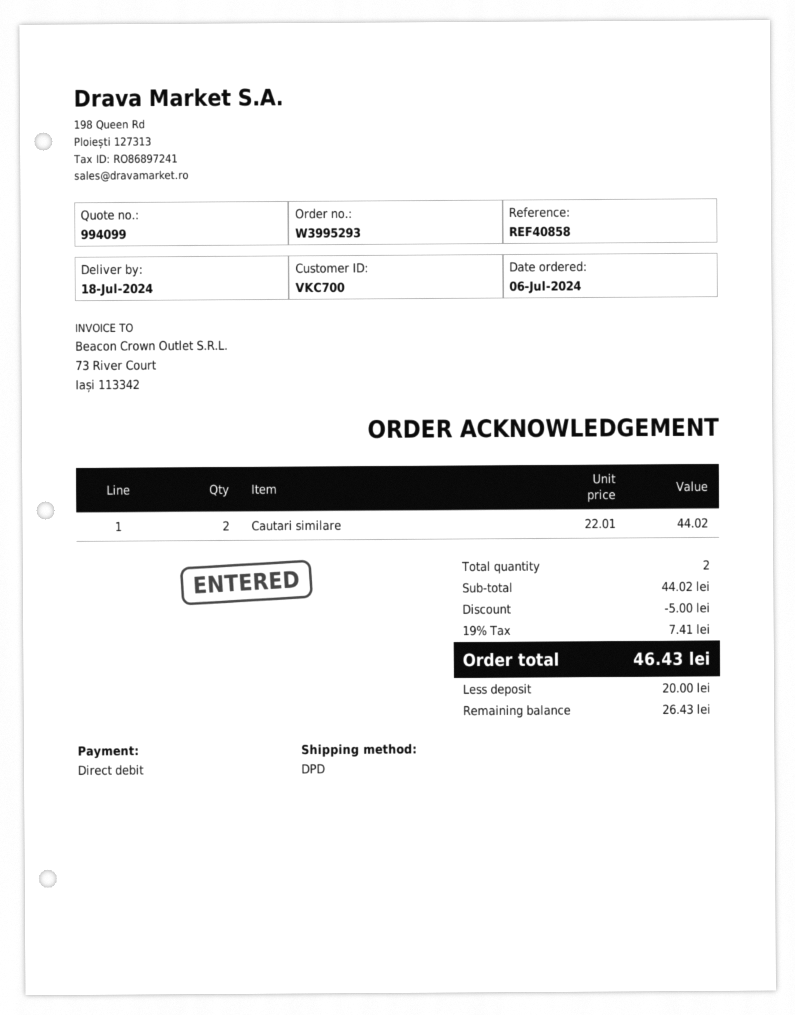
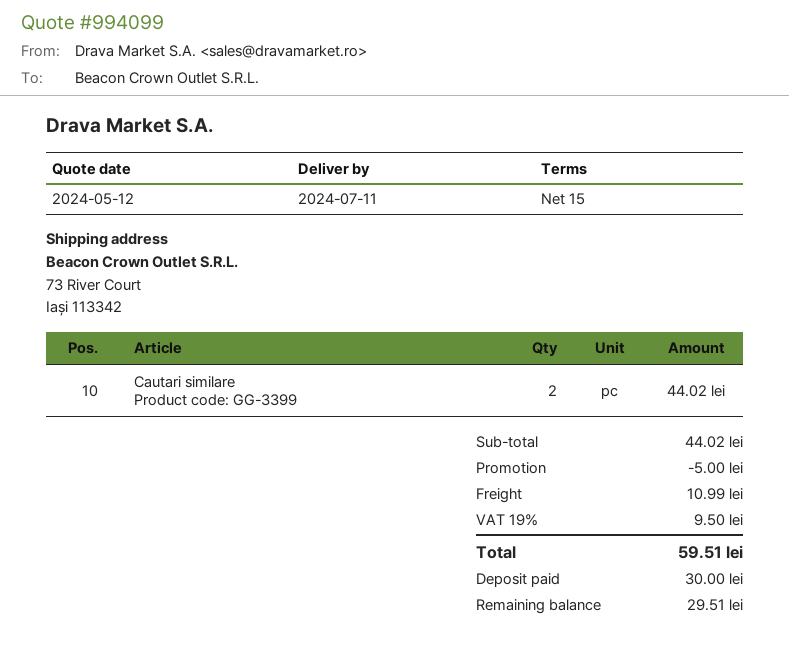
delivery date: 2024-07-18 -> 2024-07-11
shipping: none -> 10.99
tax: 19% = 7.41 -> 19% = 9.50
total: 46.43 -> 59.51
deposit: 20.00 -> 30.00
balance: 26.43 -> 29.51

